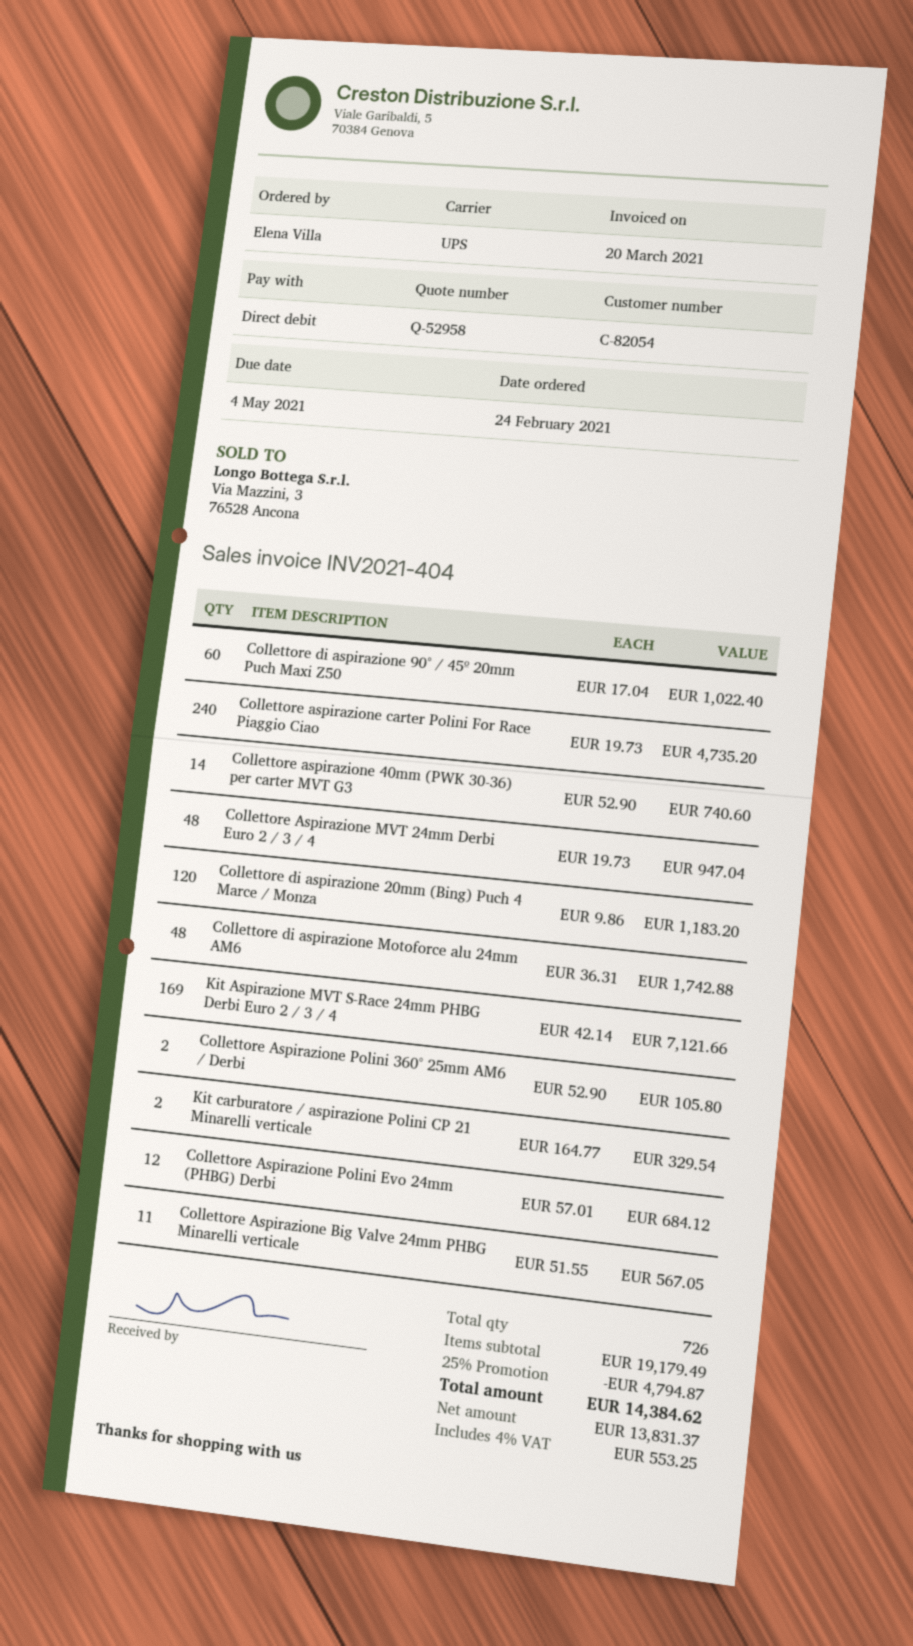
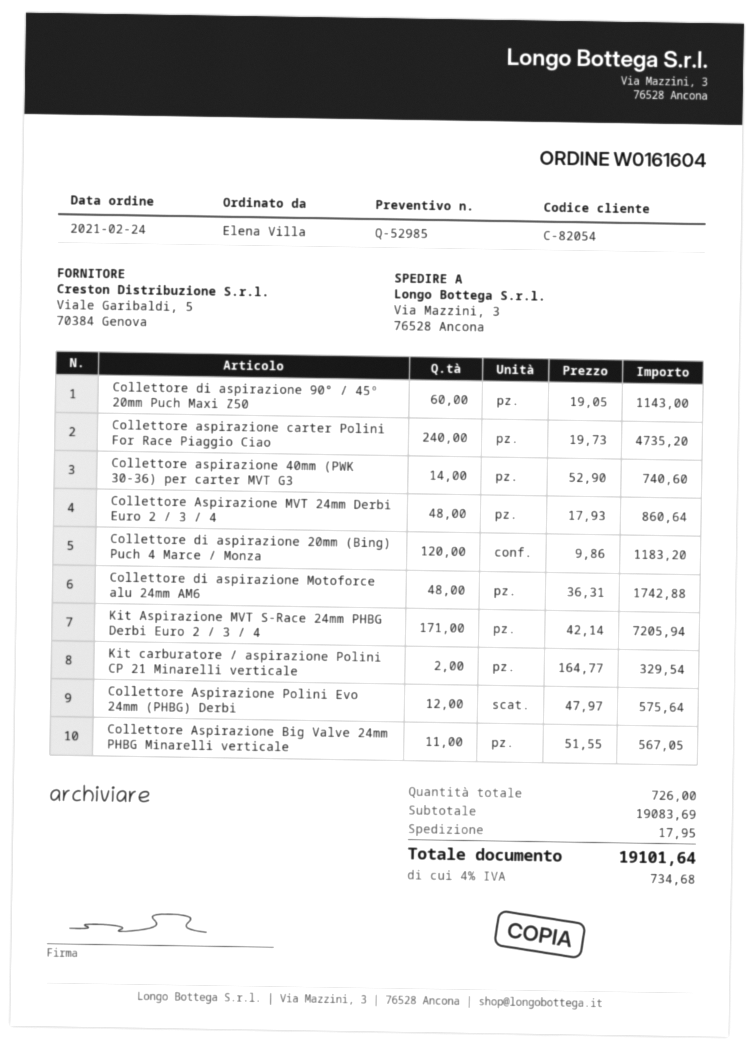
quote number: Q-52958 -> Q-52985
Collettore di aspirazione 90° / 45º 20mm Puch Maxi Z50: 60 x 17.04 = 1022.40 -> 60 x 19.05 = 1143.00
Collettore Aspirazione MVT 24mm Derbi Euro 2 / 3 / 4: 48 x 19.73 = 947.04 -> 48 x 17.93 = 860.64
Kit Aspirazione MVT S-Race 24mm PHBG Derbi Euro 2 / 3 / 4: 169 x 42.14 = 7121.66 -> 171 x 42.14 = 7205.94
Collettore Aspirazione Polini 360° 25mm AM6 / Derbi: 2 x 52.90 = 105.80 -> none
Collettore Aspirazione Polini Evo 24mm (PHBG) Derbi: 12 x 57.01 = 684.12 -> 12 x 47.97 = 575.64
subtotal: 19179.49 -> 19083.69
discount: 25% = 4794.87 -> none
shipping: none -> 17.95
tax: 4% = 553.25 -> 4% = 734.68
total: 14384.62 -> 19101.64

